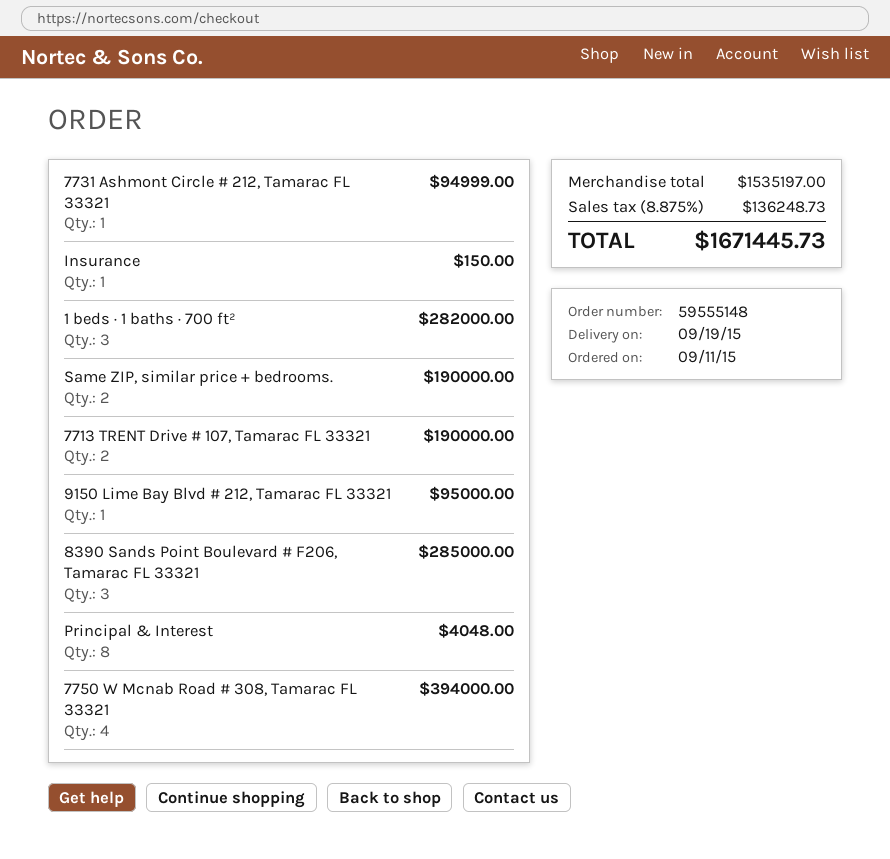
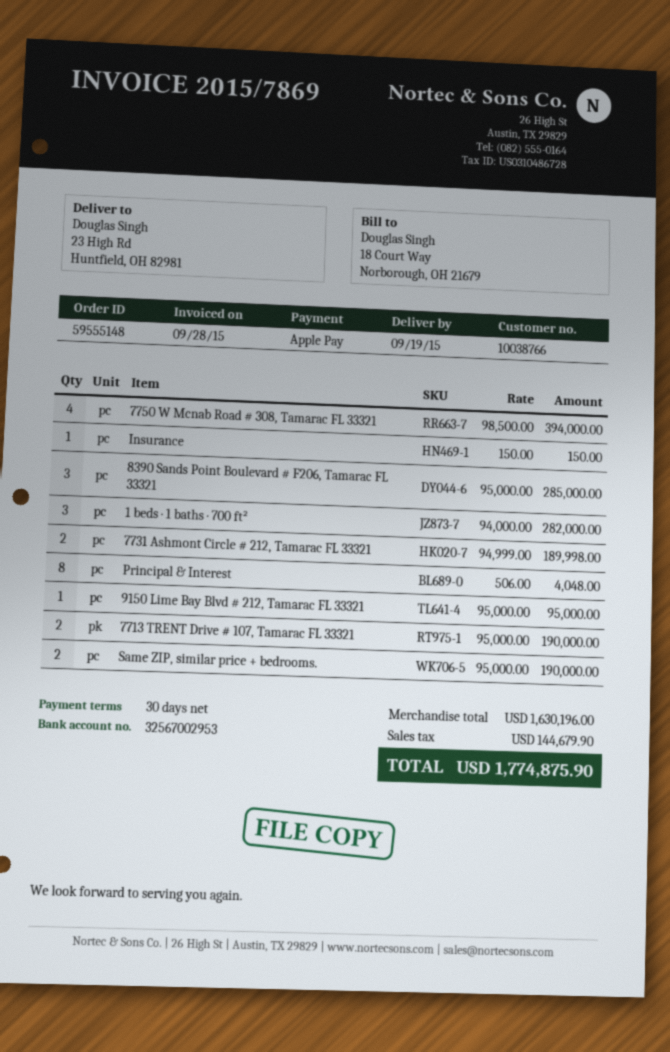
7731 Ashmont Circle # 212, Tamarac FL 33321: 1 for 94999.00 -> 2 for 189998.00
subtotal: 1535197.00 -> 1630196.00
tax: 136248.73 -> 144679.90
total: 1671445.73 -> 1774875.90

